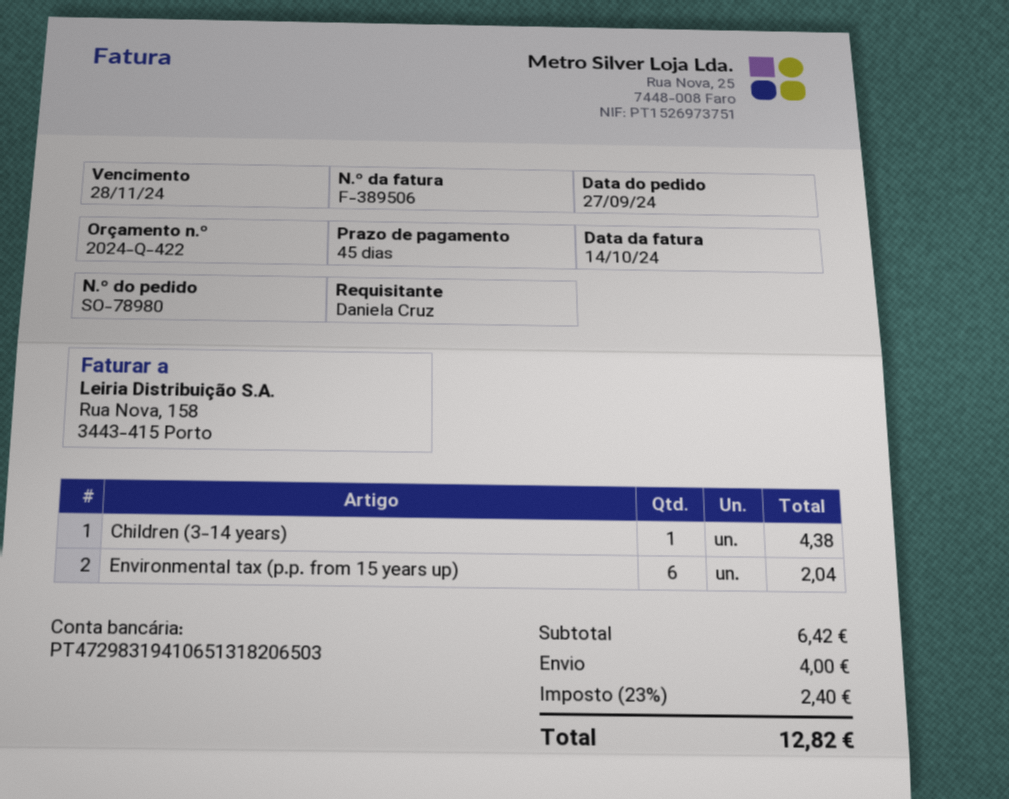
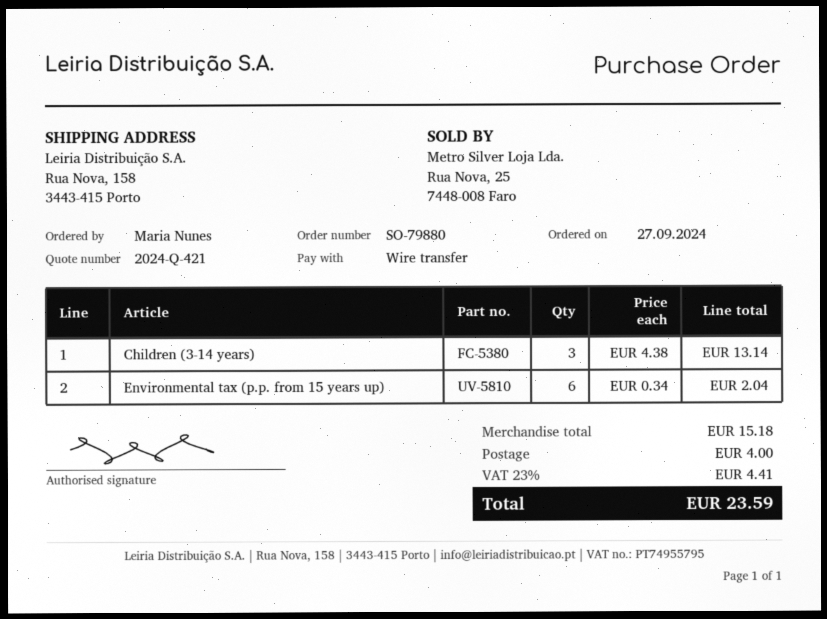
quote number: 2024-Q-422 -> 2024-Q-421
order number: SO-78980 -> SO-79880
ordered by: Daniela Cruz -> Maria Nunes
Children (3-14 years): 1 for 4.38 -> 3 for 13.14
subtotal: 6.42 -> 15.18
tax: 23% = 2.40 -> 23% = 4.41
total: 12.82 -> 23.59

